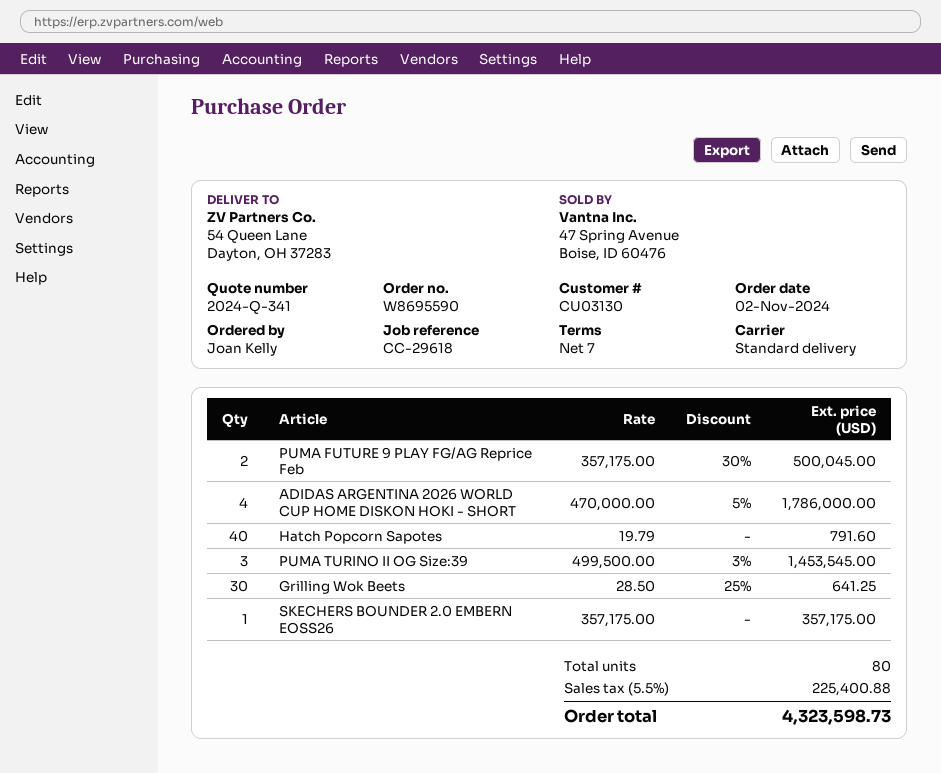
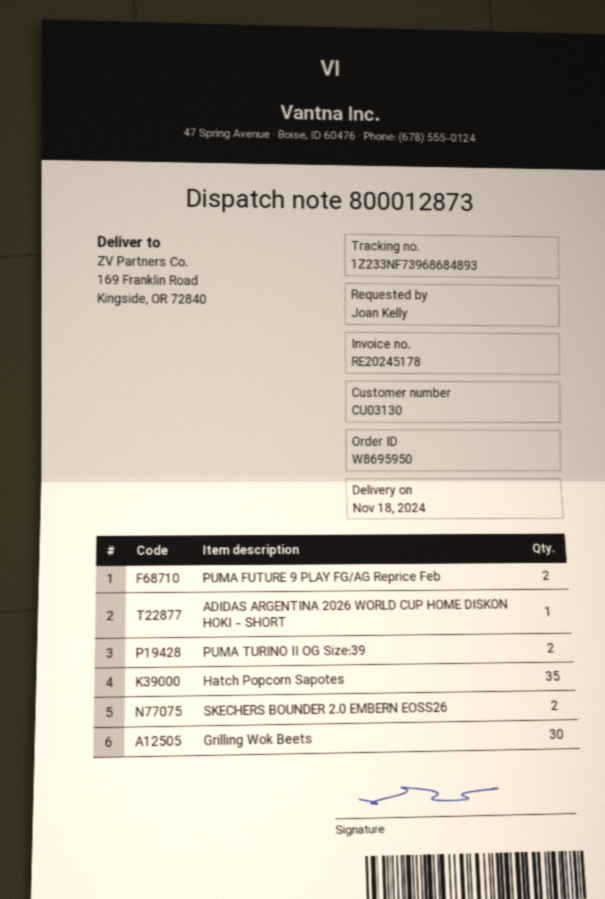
order number: W8695590 -> W8695950
ship to: 54 Queen Lane, Dayton, OH 37283 -> 169 Franklin Road, Kingside, OR 72840
ADIDAS ARGENTINA 2026 WORLD CUP HOME DISKON HOKI - SHORT: 4 -> 1
Hatch Popcorn Sapotes: 40 -> 35
PUMA TURINO II OG Size:39: 3 -> 2
SKECHERS BOUNDER 2.0 EMBERN EOSS26: 1 -> 2

